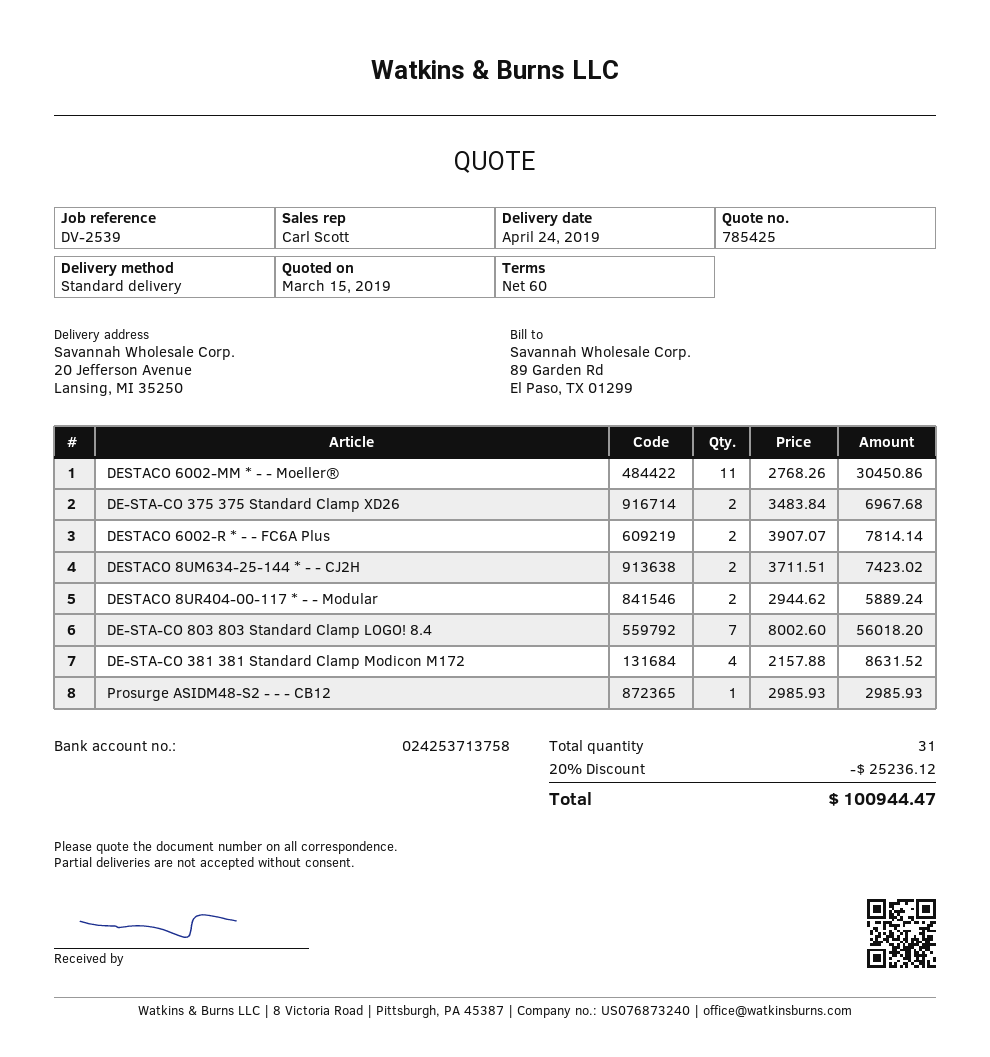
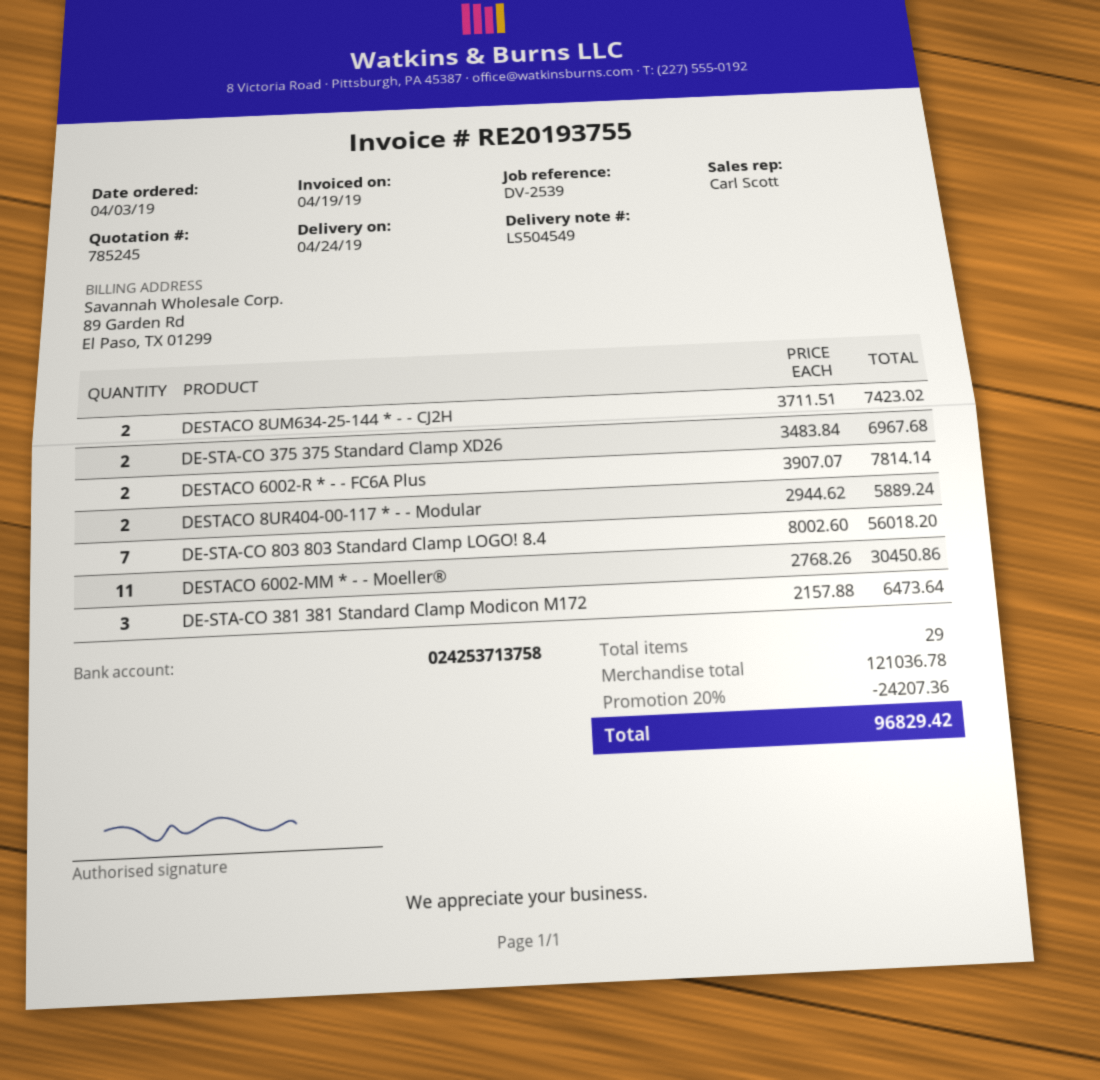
quote number: 785425 -> 785245
DE-STA-CO 381 381 Standard Clamp Modicon M172: 4 x 2157.88 = 8631.52 -> 3 x 2157.88 = 6473.64
Prosurge ASIDM48-S2 - - - CB12: 1 x 2985.93 = 2985.93 -> none
total quantity: 31 -> 29
discount: 20% = 25236.12 -> 20% = 24207.36
total: 100944.47 -> 96829.42

